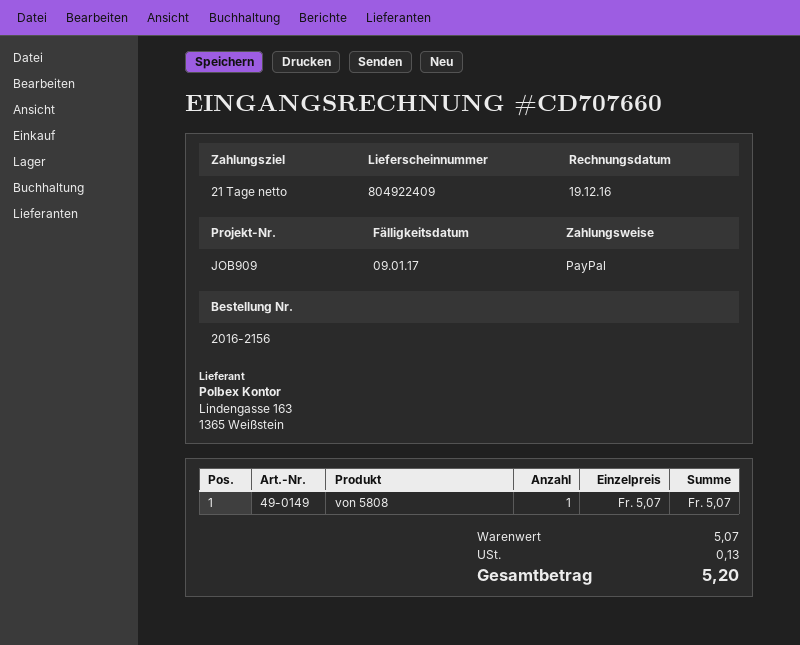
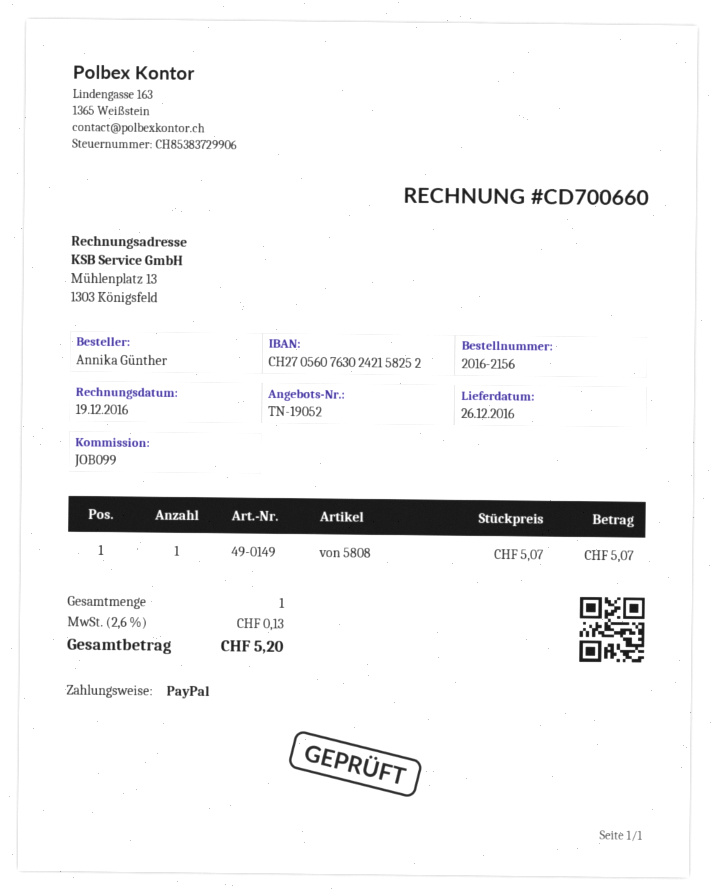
invoice number: CD707660 -> CD700660
reference: JOB909 -> JOB099

